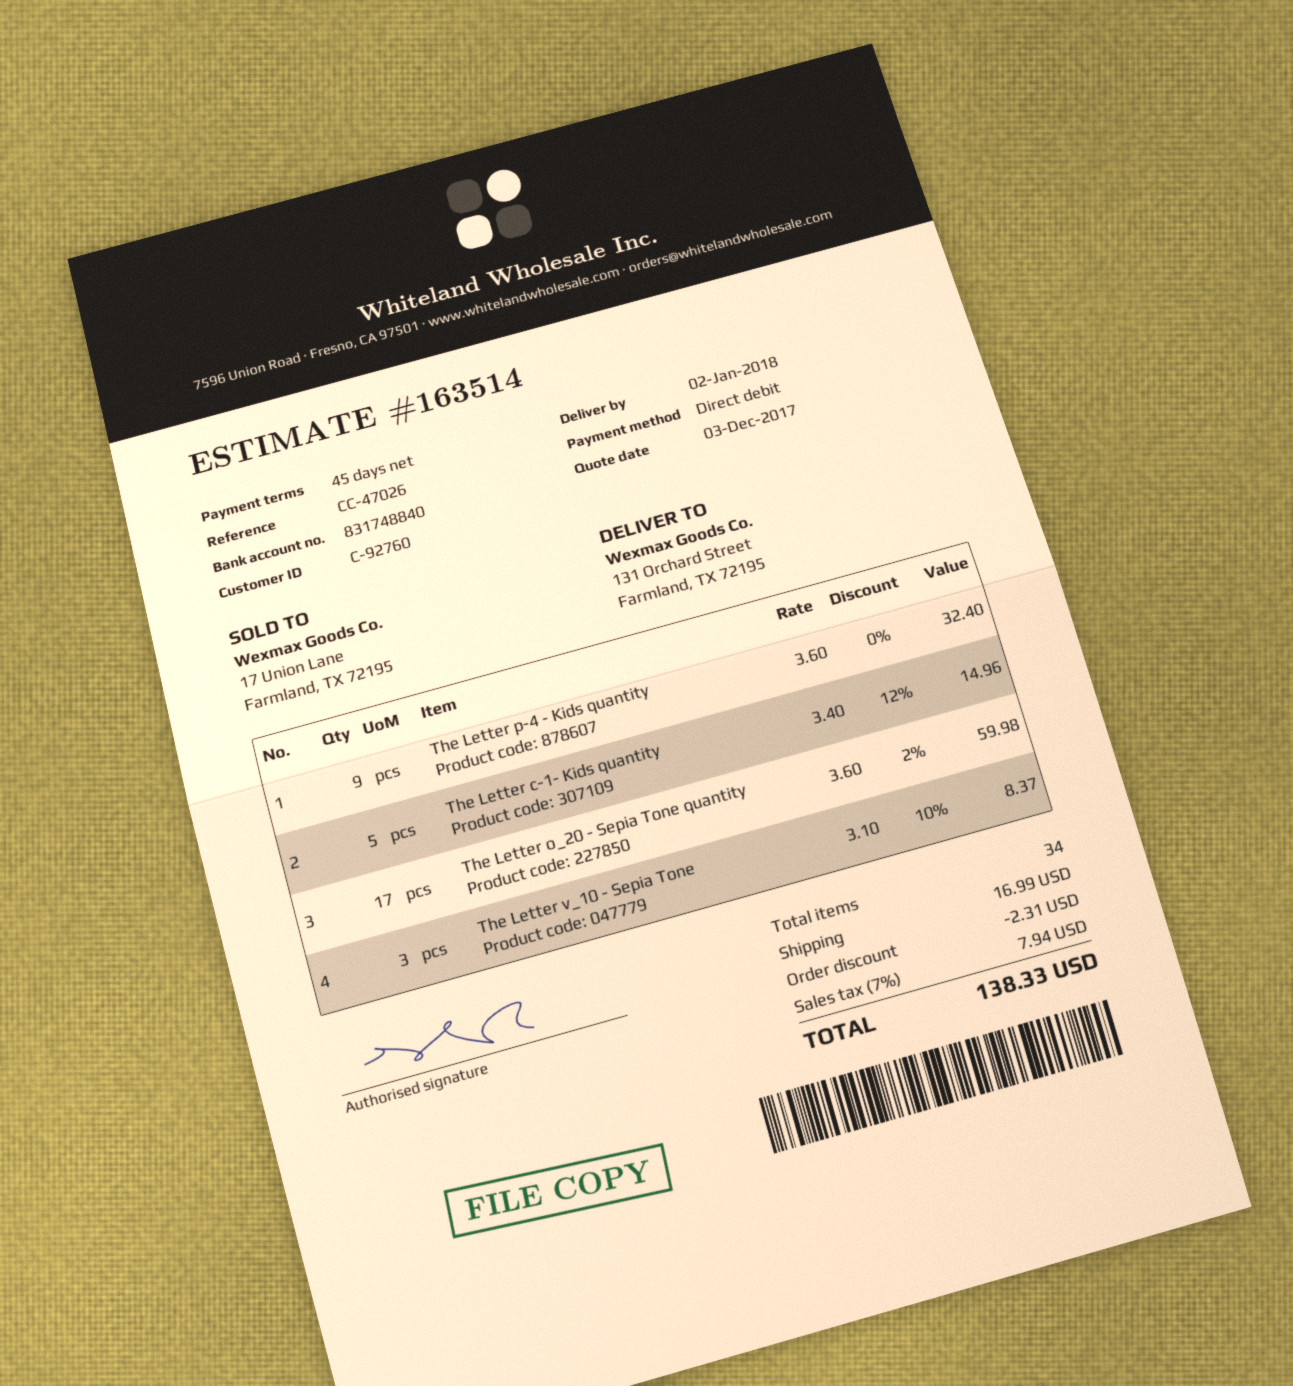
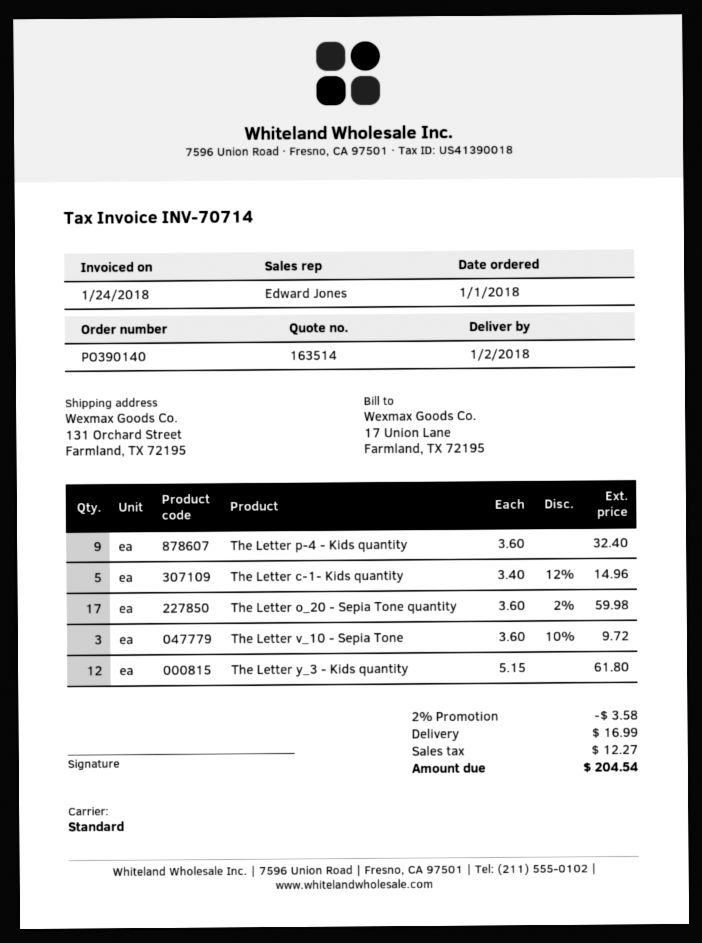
The Letter v_10 - Sepia Tone: 3 x 3.10 - 10% = 8.37 -> 3 x 3.60 - 10% = 9.72
The Letter y_3 - Kids quantity: none -> 12 x 5.15 = 61.80
discount: 2.31 -> 3.58
tax: 7.94 -> 12.27
total: 138.33 -> 204.54

